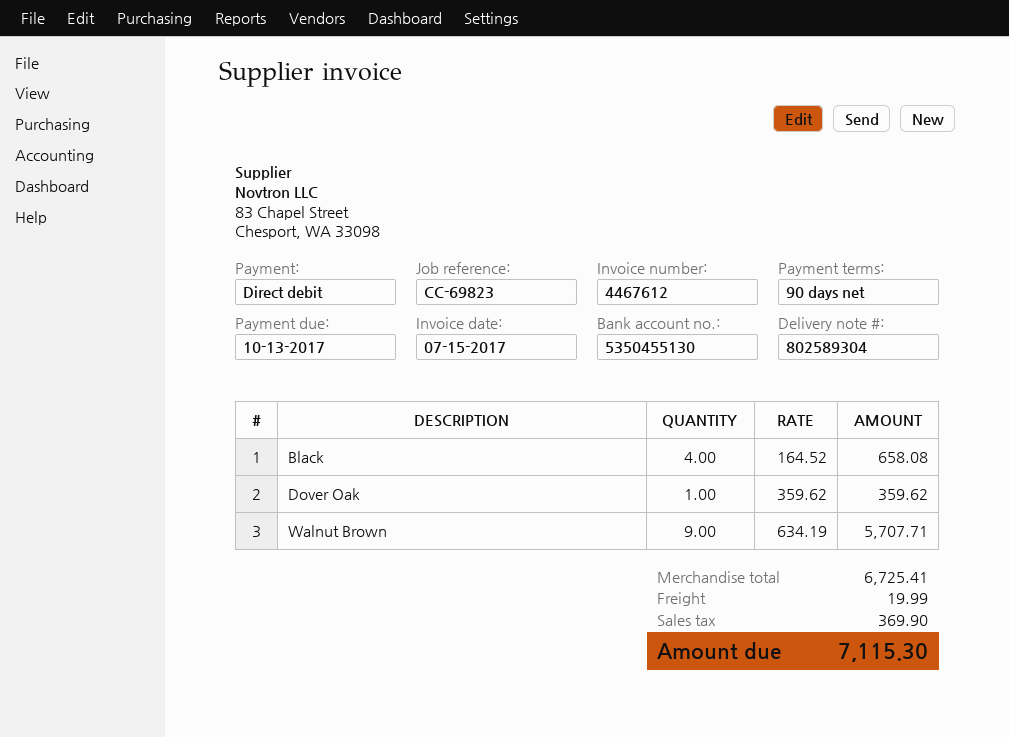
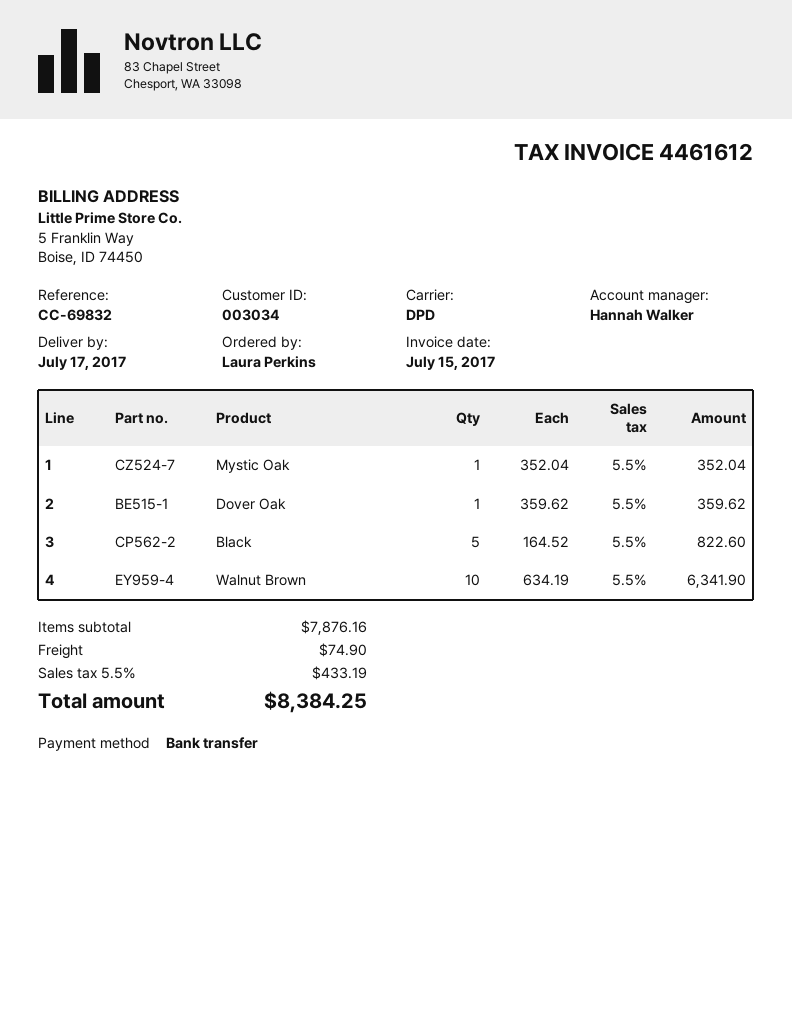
invoice number: 4467612 -> 4461612
reference: CC-69823 -> CC-69832
payment method: direct debit -> bank transfer
Black: 4 x 164.52 = 658.08 -> 5 x 164.52 = 822.60
Walnut Brown: 9 x 634.19 = 5707.71 -> 10 x 634.19 = 6341.90
Mystic Oak: none -> 1 x 352.04 = 352.04
subtotal: 6725.41 -> 7876.16
shipping: 19.99 -> 74.90
tax: 369.90 -> 433.19
total: 7115.30 -> 8384.25

